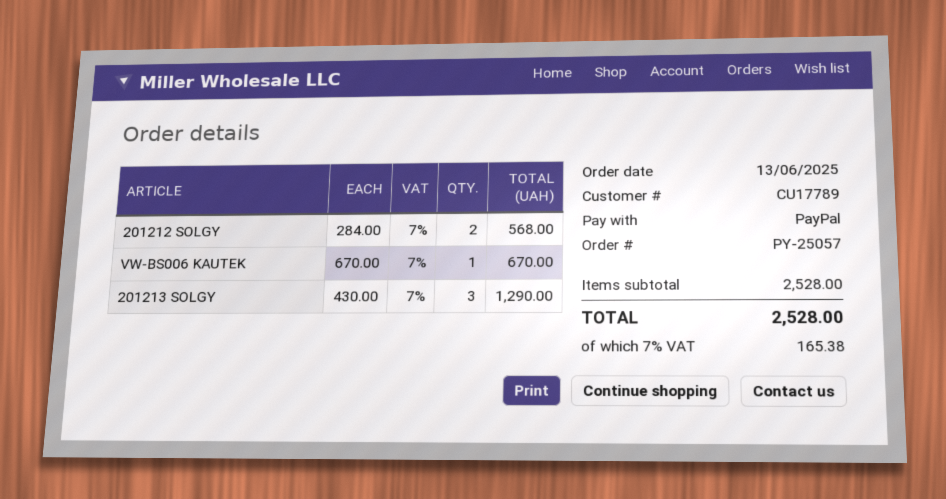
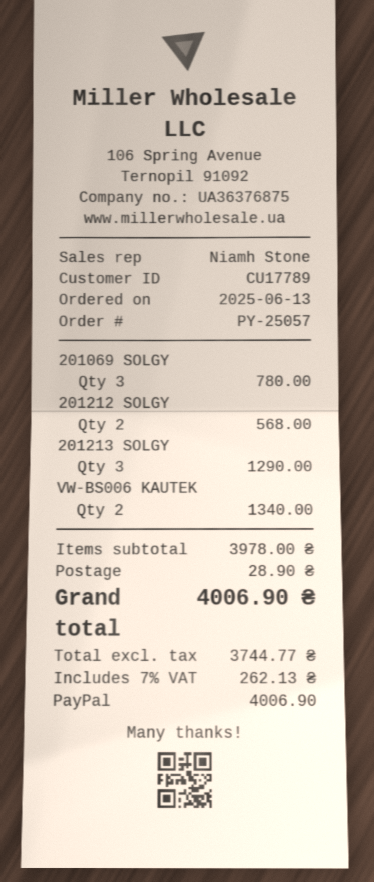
VW-BS006 KAUTEK: 1 for 670.00 -> 2 for 1340.00
201069 SOLGY: none -> 3 for 780.00
subtotal: 2528.00 -> 3978.00
shipping: none -> 28.90
tax: 7% = 165.38 -> 7% = 262.13
total: 2528.00 -> 4006.90

